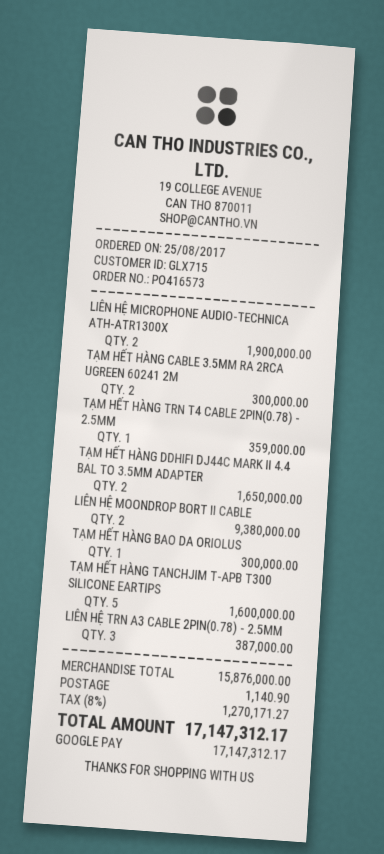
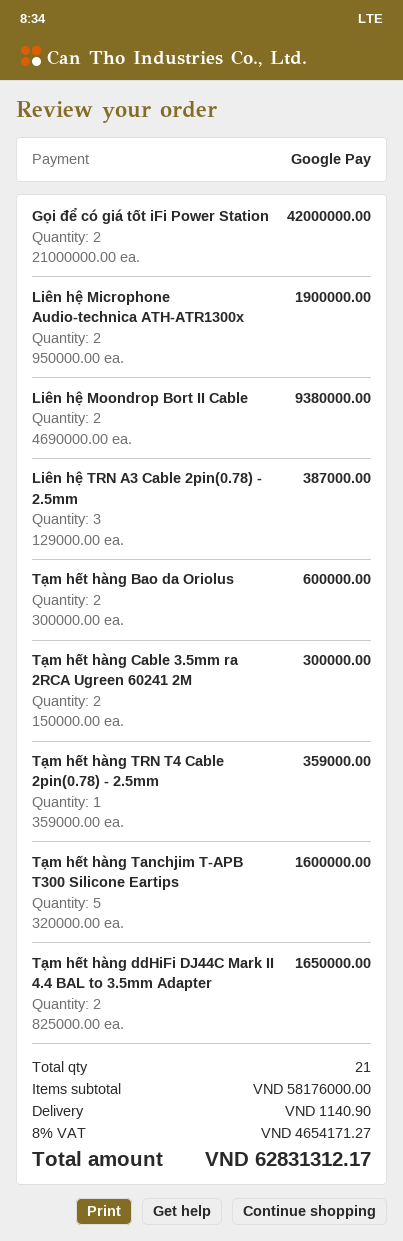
TẠM HẾT HÀNG BAO DA ORIOLUS: 1 for 300000.00 -> 2 for 600000.00
Gọi để có giá tốt iFi Power Station: none -> 2 for 42000000.00
subtotal: 15876000.00 -> 58176000.00
tax: 8% = 1270171.27 -> 8% = 4654171.27
total: 17147312.17 -> 62831312.17

